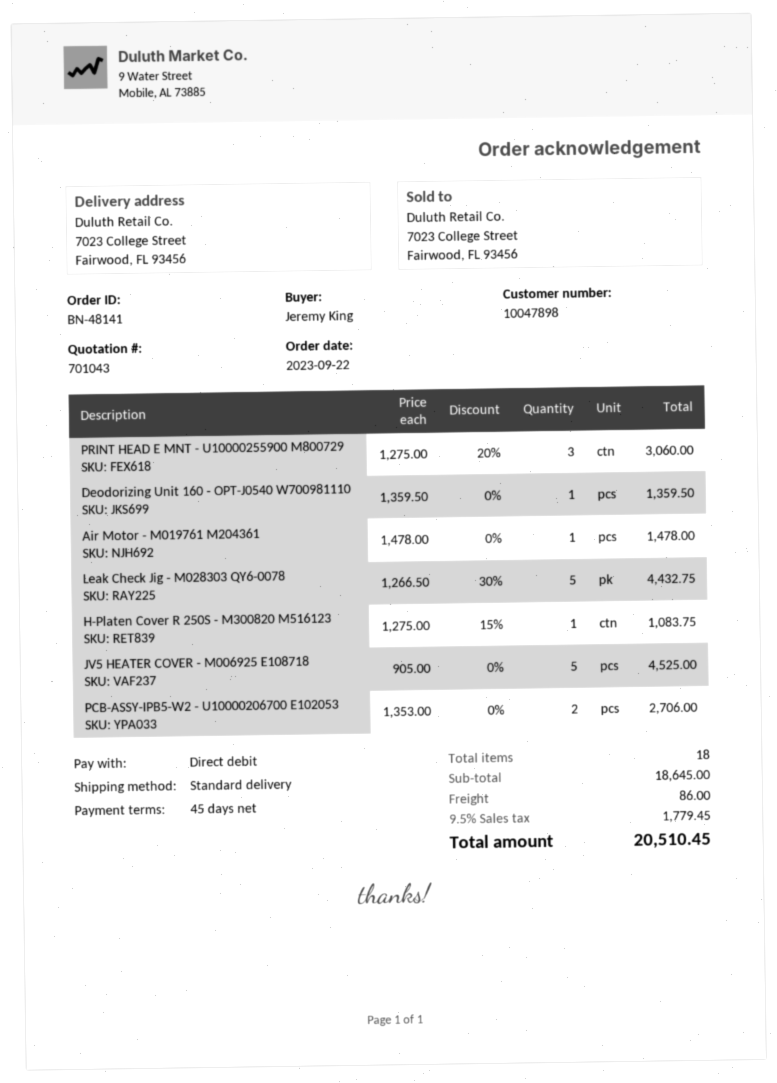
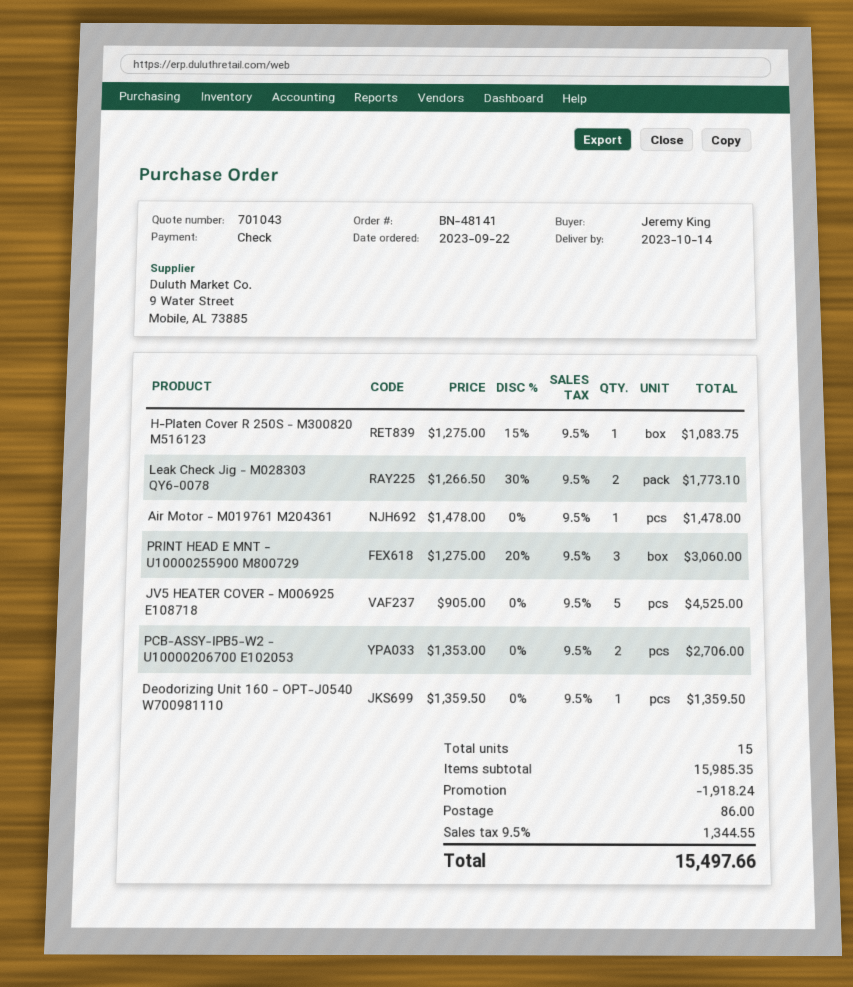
payment method: direct debit -> cheque
Leak Check Jig - M028303 QY6-0078: 5 x 1266.50 - 30% = 4432.75 -> 2 x 1266.50 - 30% = 1773.10
total quantity: 18 -> 15
subtotal: 18645.00 -> 15985.35
discount: none -> 1918.24
tax: 9.5% = 1779.45 -> 9.5% = 1344.55
total: 20510.45 -> 15497.66

